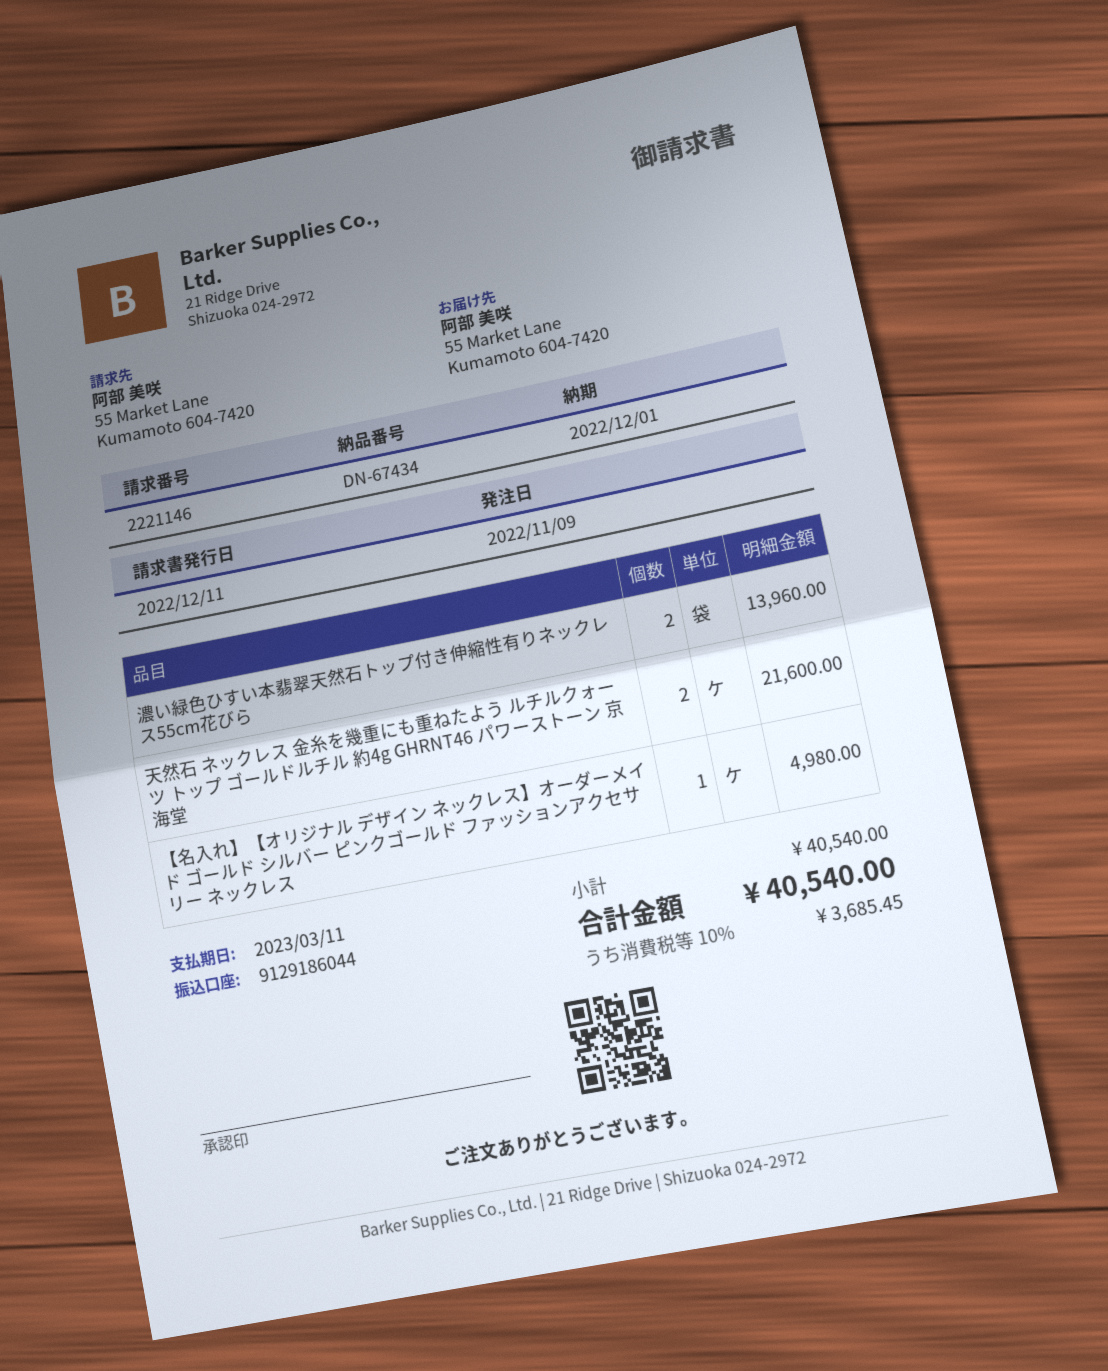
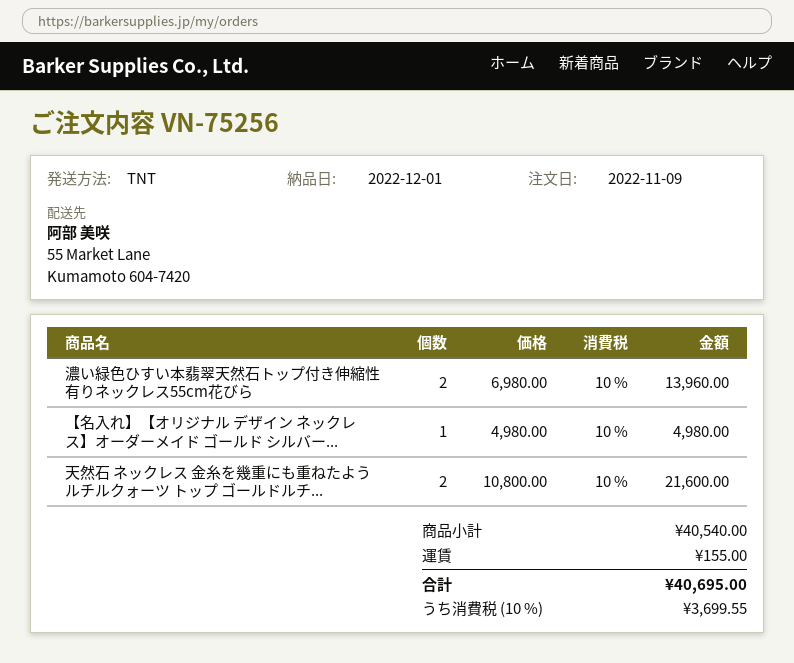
shipping: none -> 155.00
tax: 10% = 3685.45 -> 10% = 3699.55
total: 40540.00 -> 40695.00

